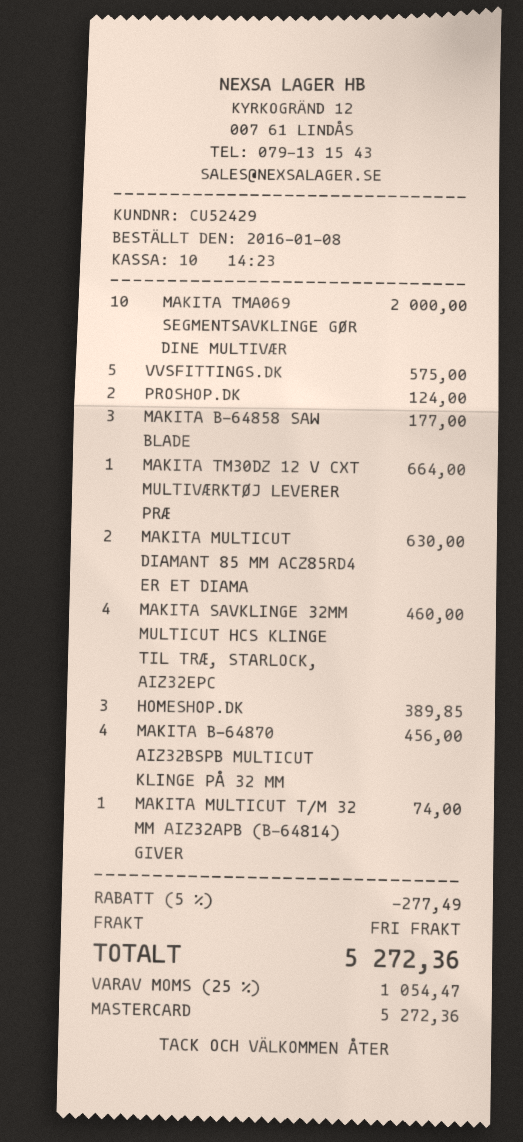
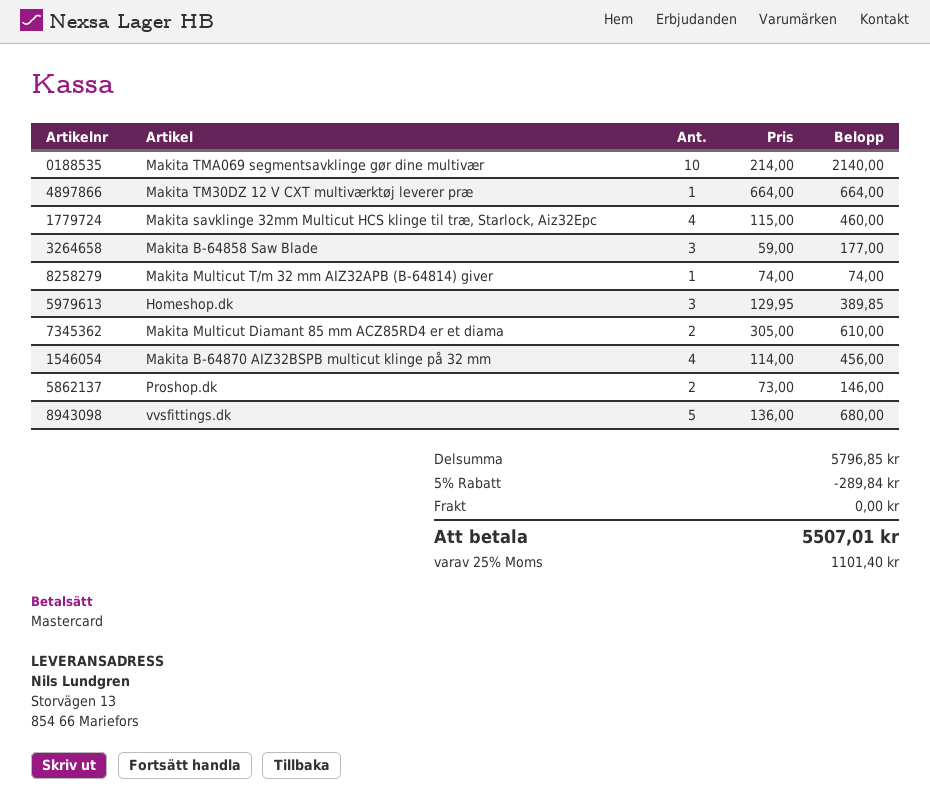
MAKITA TMA069 SEGMENTSAVKLINGE GØR DINE MULTIVÆR: 10 for 2000.00 -> 10 for 2140.00
VVSFITTINGS.DK: 5 for 575.00 -> 5 for 680.00
PROSHOP.DK: 2 for 124.00 -> 2 for 146.00
MAKITA MULTICUT DIAMANT 85 MM ACZ85RD4 ER ET DIAMA: 2 for 630.00 -> 2 for 610.00
discount: 5% = 277.49 -> 5% = 289.84
tax: 25% = 1054.47 -> 25% = 1101.40
total: 5272.36 -> 5507.01

